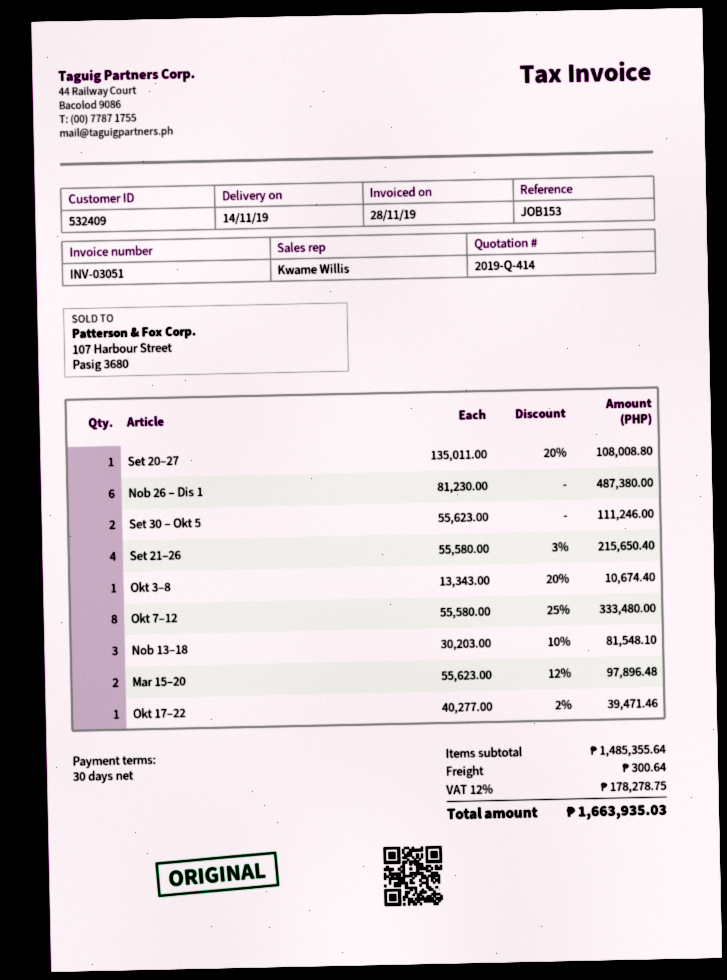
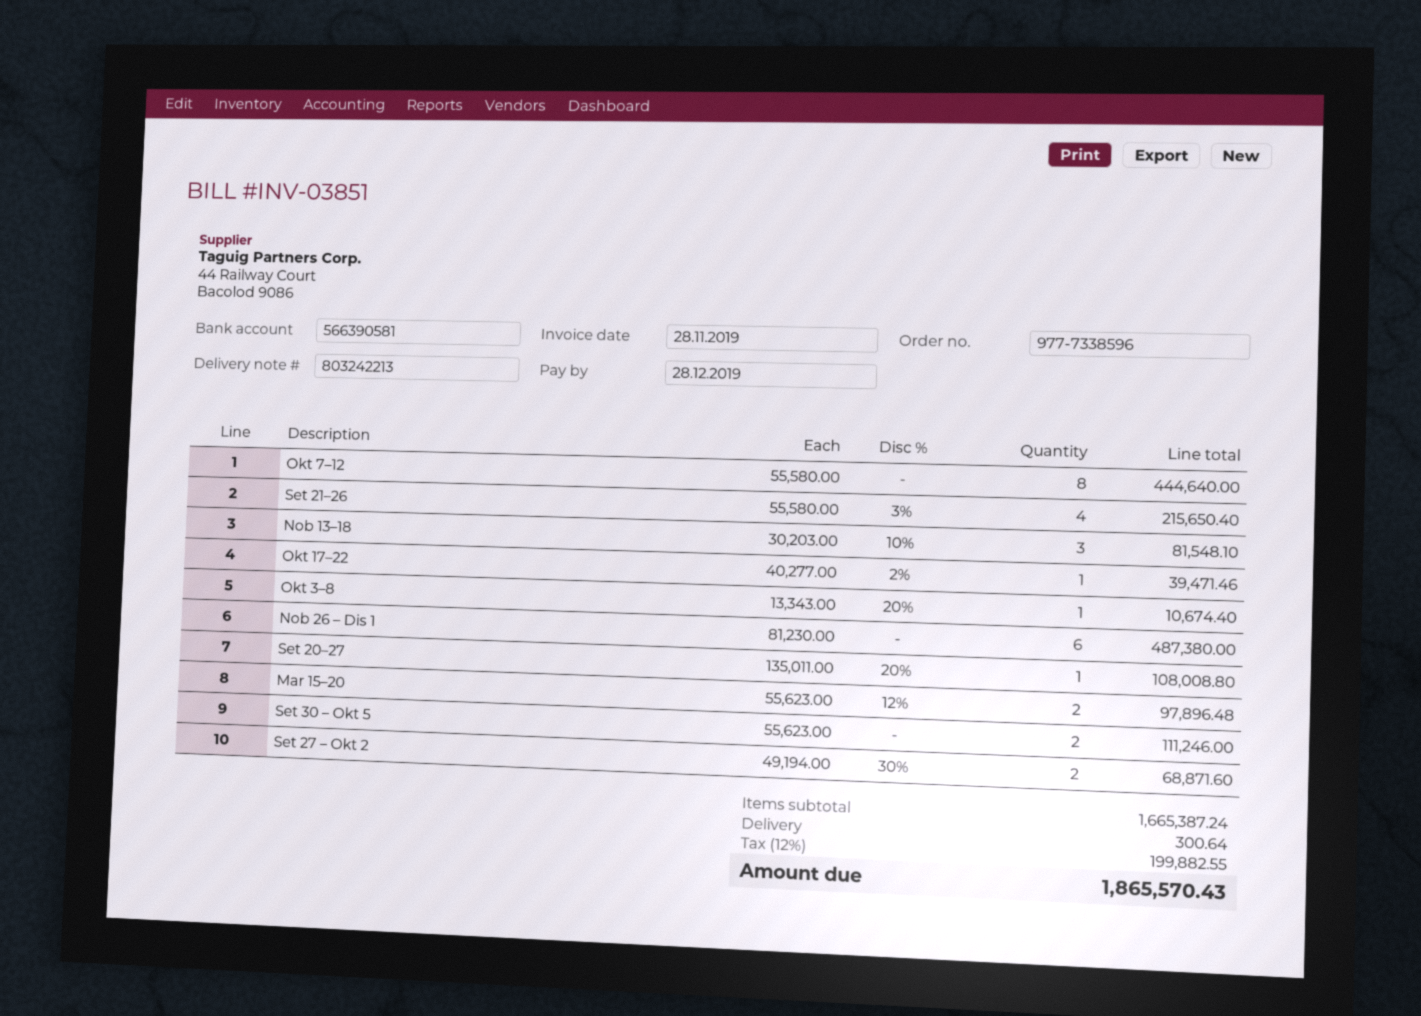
invoice number: INV-03051 -> INV-03851
Okt 7–12: 8 x 55580.00 - 25% = 333480.00 -> 8 x 55580.00 = 444640.00
Set 27 – Okt 2: none -> 2 x 49194.00 - 30% = 68871.60
subtotal: 1485355.64 -> 1665387.24
tax: 12% = 178278.75 -> 12% = 199882.55
total: 1663935.03 -> 1865570.43

